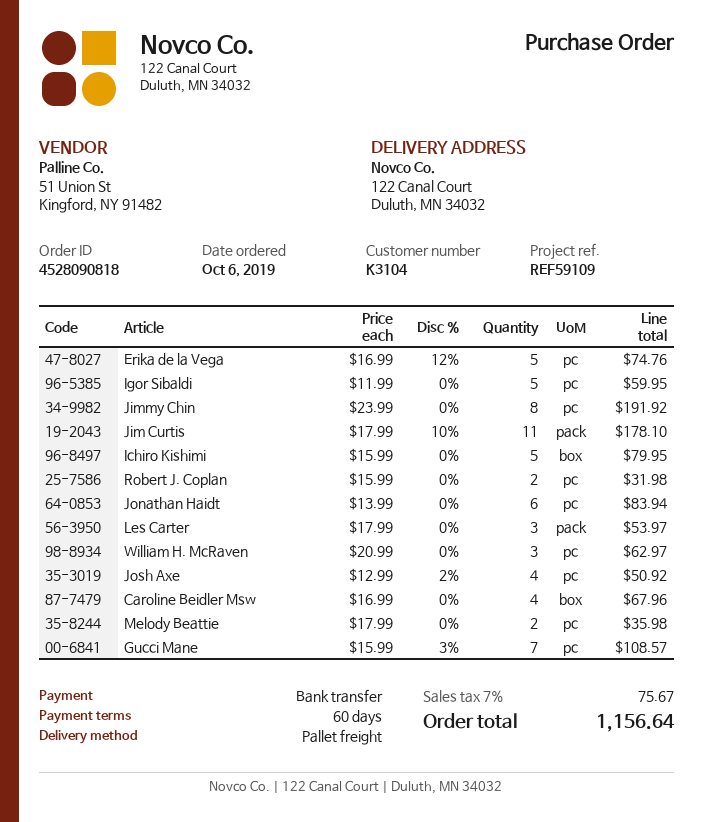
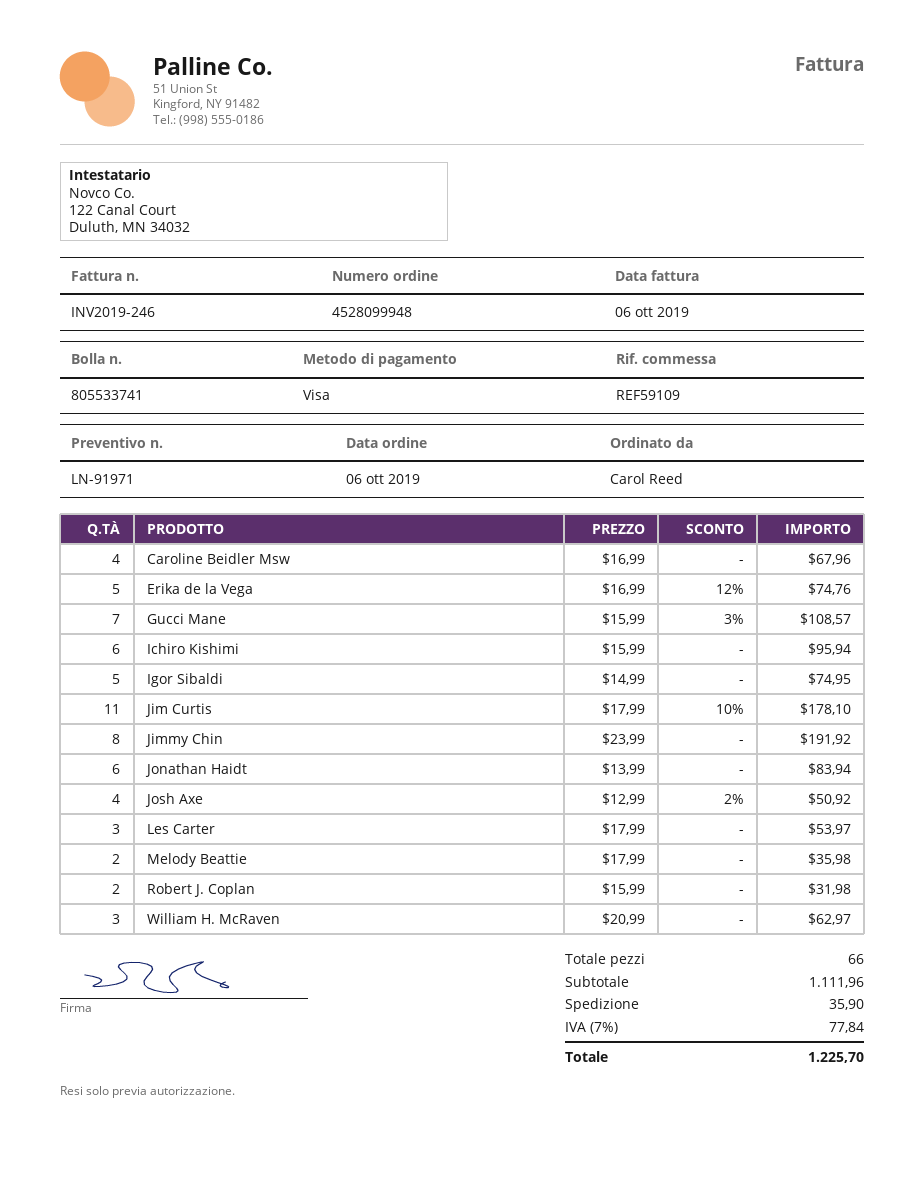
order number: 4528090818 -> 4528099948
payment method: bank transfer -> Visa
Igor Sibaldi: 5 x 11.99 = 59.95 -> 5 x 14.99 = 74.95
Ichiro Kishimi: 5 x 15.99 = 79.95 -> 6 x 15.99 = 95.94
shipping: none -> 35.90
tax: 7% = 75.67 -> 7% = 77.84
total: 1156.64 -> 1225.70

